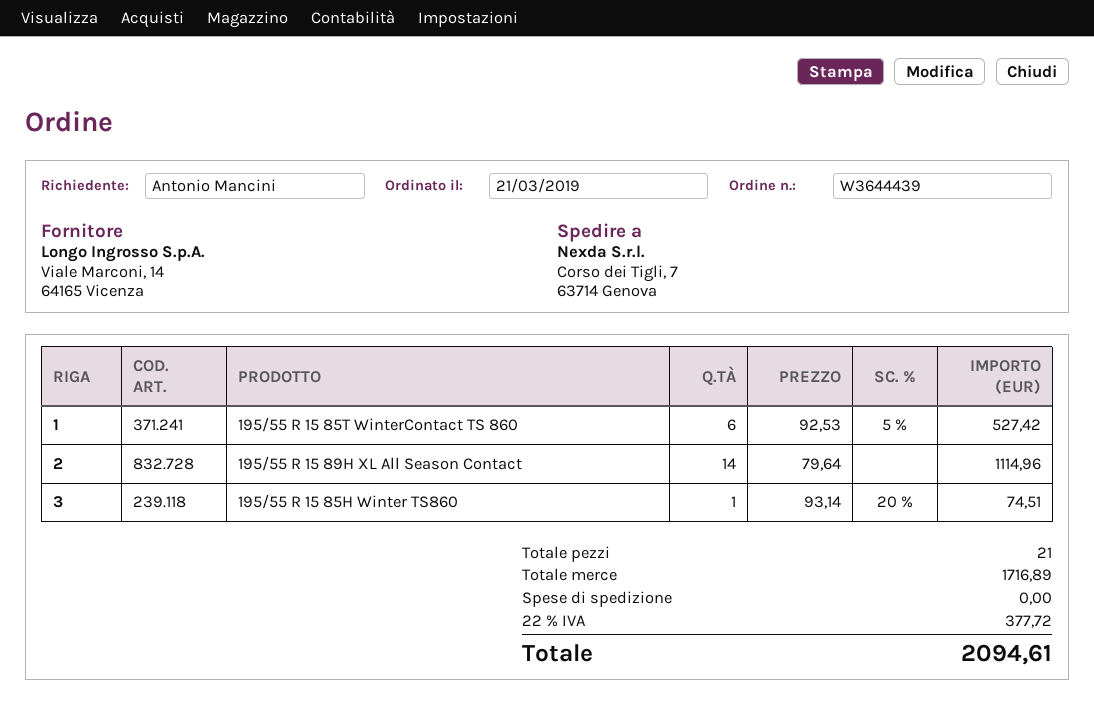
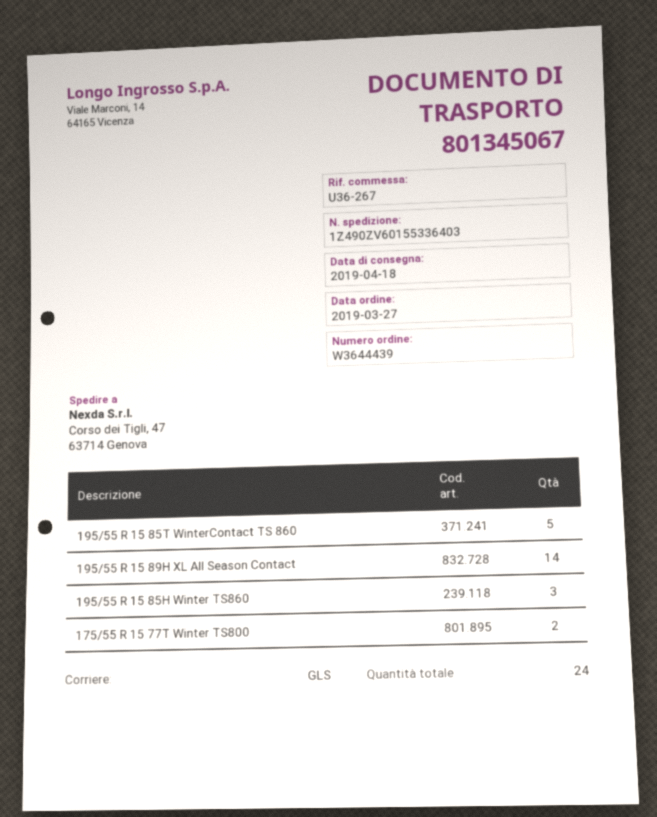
order date: 2019-03-21 -> 2019-03-27
ship to: Corso dei Tigli, 7, 63714 Genova -> Corso dei Tigli, 47, 63714 Genova
195/55 R 15 85T WinterContact TS 860: 6 -> 5
195/55 R 15 85H Winter TS860: 1 -> 3
175/55 R 15 77T Winter TS800: none -> 2
total quantity: 21 -> 24

